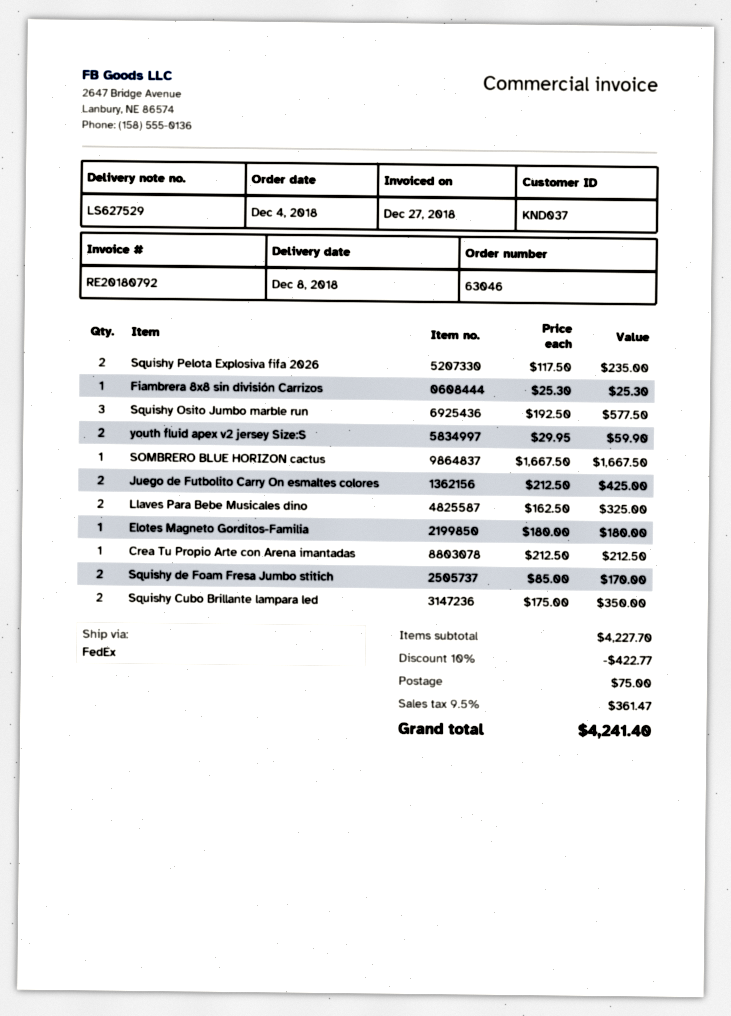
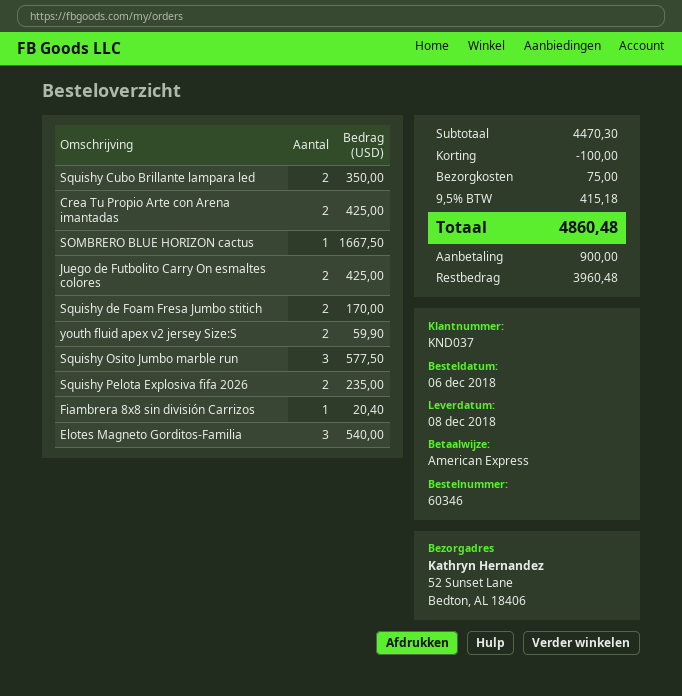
order number: 63046 -> 60346
order date: 2018-12-04 -> 2018-12-06
Fiambrera 8x8 sin división Carrizos: 1 for 25.30 -> 1 for 20.40
Llaves Para Bebe Musicales dino: 2 for 325.00 -> none
Elotes Magneto Gorditos-Familia: 1 for 180.00 -> 3 for 540.00
Crea Tu Propio Arte con Arena imantadas: 1 for 212.50 -> 2 for 425.00
subtotal: 4227.70 -> 4470.30
discount: 422.77 -> 100.00
tax: 9.5% = 361.47 -> 9.5% = 415.18
total: 4241.40 -> 4860.48

